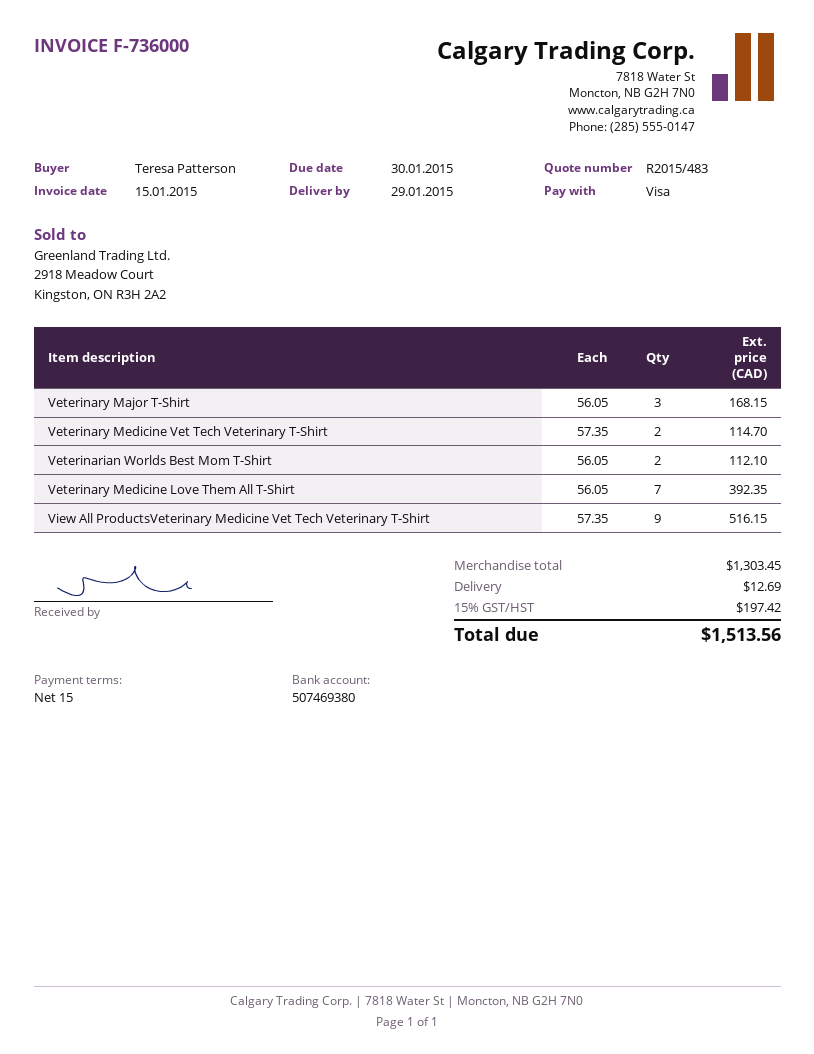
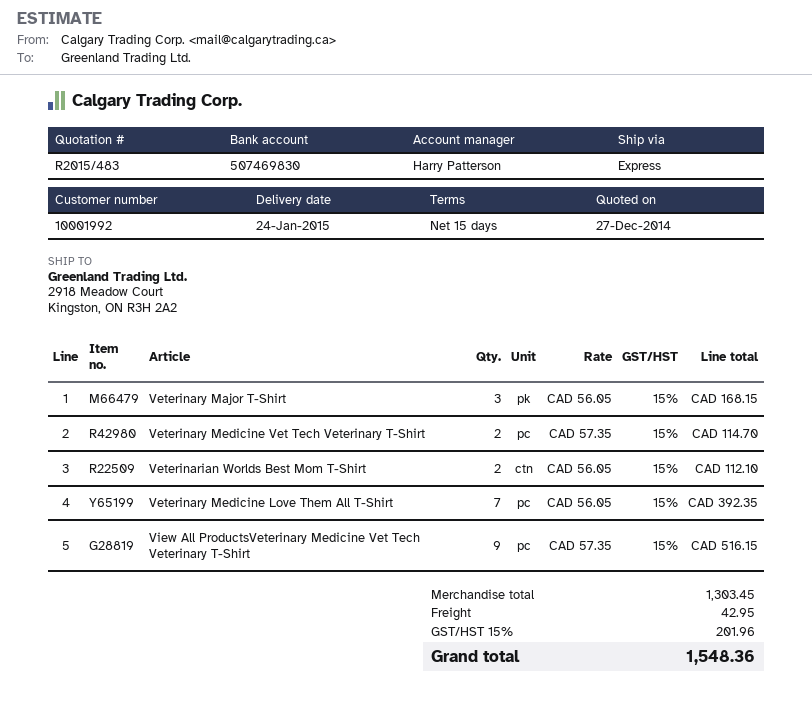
delivery date: 2015-01-29 -> 2015-01-24
bank account: 507469380 -> 507469830
shipping: 12.69 -> 42.95
tax: 15% = 197.42 -> 15% = 201.96
total: 1513.56 -> 1548.36

